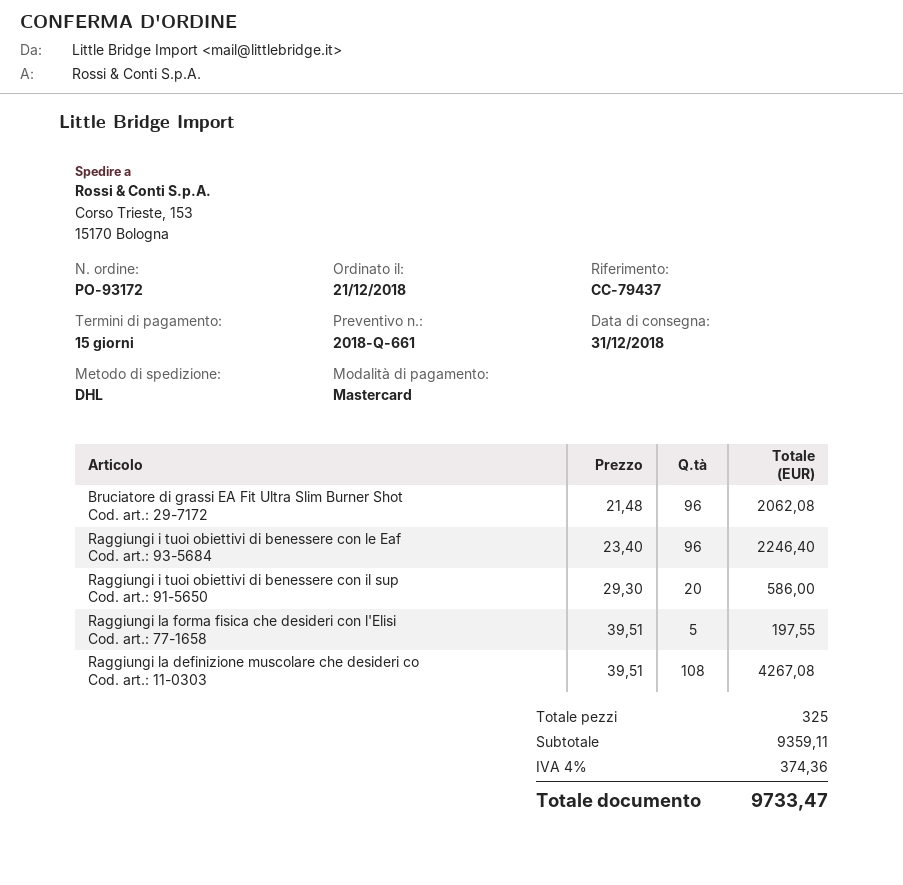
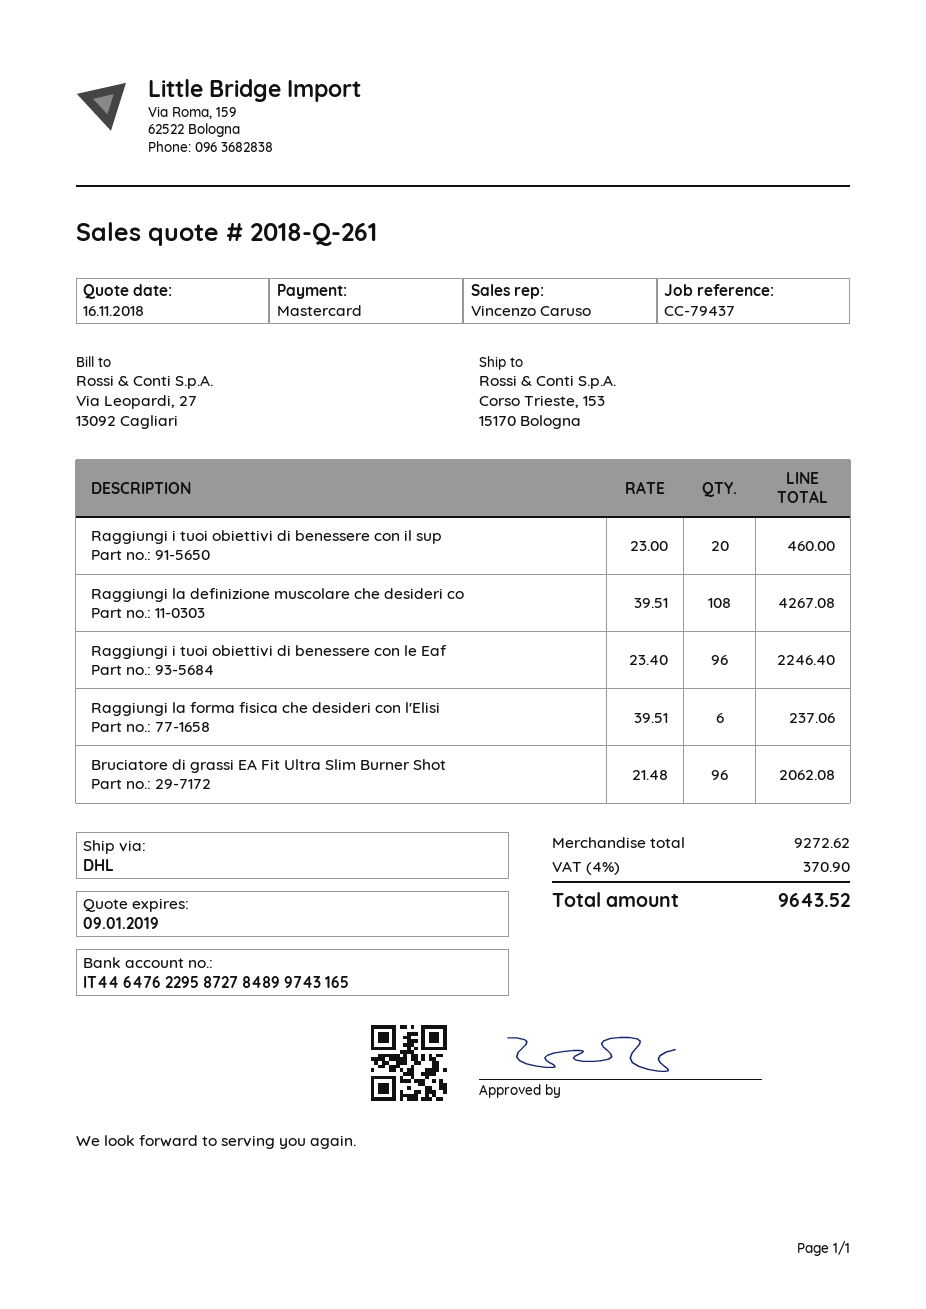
quote number: 2018-Q-661 -> 2018-Q-261
Raggiungi i tuoi obiettivi di benessere con il sup: 20 x 29.30 = 586.00 -> 20 x 23.00 = 460.00
Raggiungi la forma fisica che desideri con l'Elisi: 5 x 39.51 = 197.55 -> 6 x 39.51 = 237.06
subtotal: 9359.11 -> 9272.62
tax: 4% = 374.36 -> 4% = 370.90
total: 9733.47 -> 9643.52

